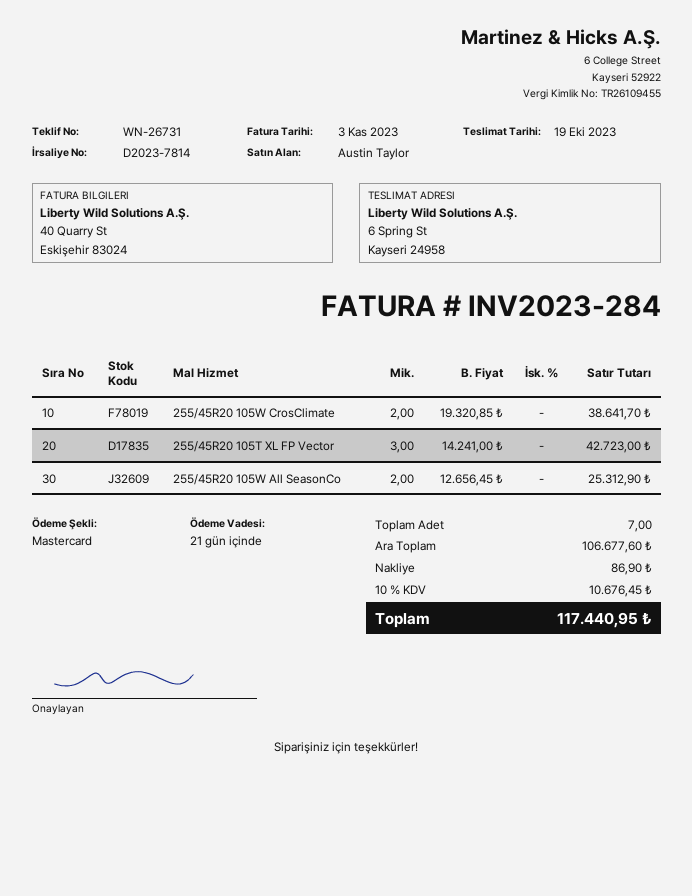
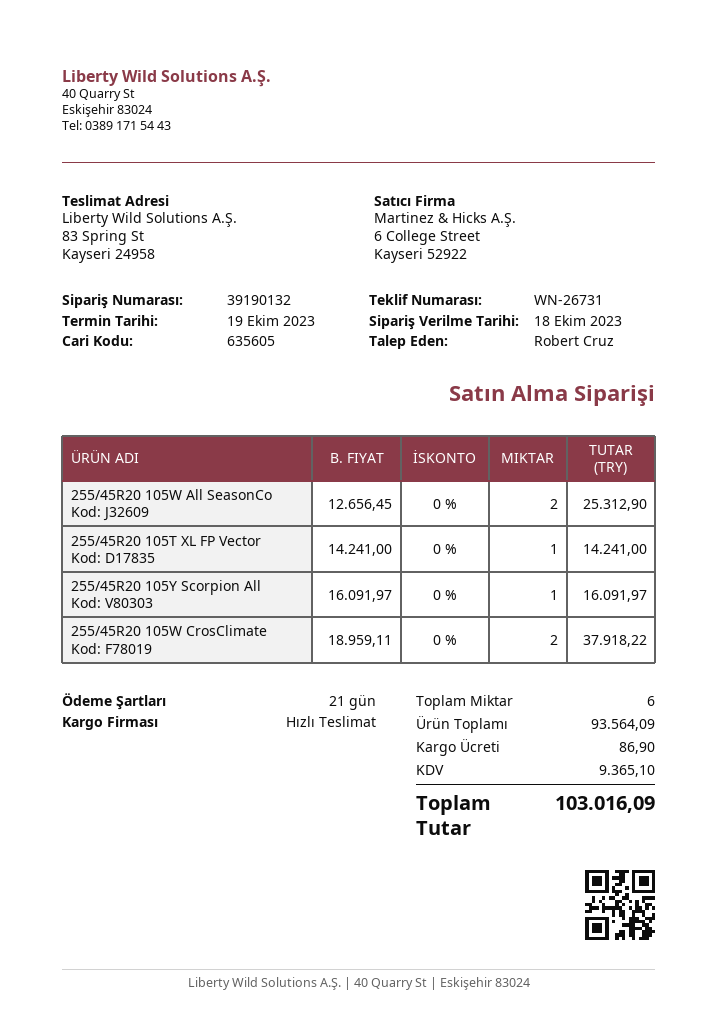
ordered by: Austin Taylor -> Robert Cruz
ship to: 6 Spring St, Kayseri 24958 -> 83 Spring St, Kayseri 24958
255/45R20 105W CrosClimate: 2 x 19320.85 = 38641.70 -> 2 x 18959.11 = 37918.22
255/45R20 105T XL FP Vector: 3 x 14241.00 = 42723.00 -> 1 x 14241.00 = 14241.00
255/45R20 105Y Scorpion All: none -> 1 x 16091.97 = 16091.97
total quantity: 7 -> 6
subtotal: 106677.60 -> 93564.09
tax: 10676.45 -> 9365.10
total: 117440.95 -> 103016.09

